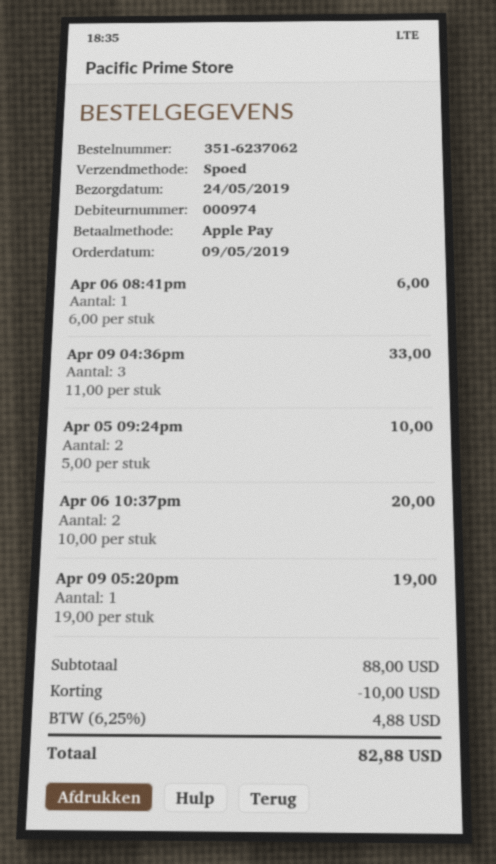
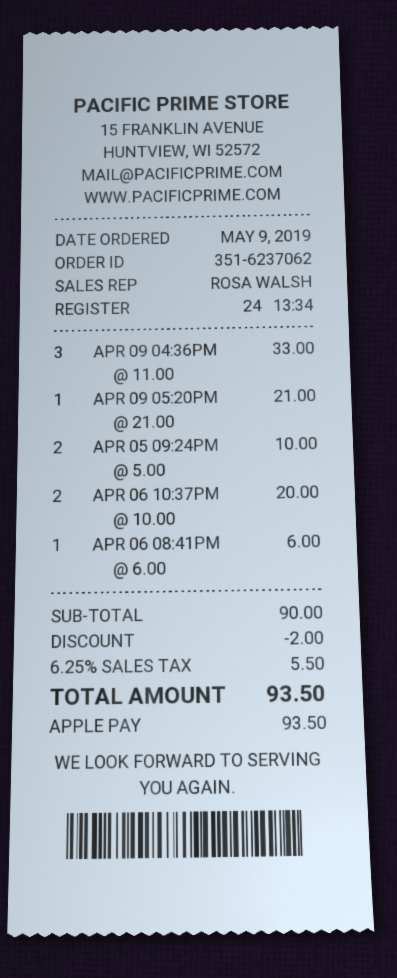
Apr 09 05:20pm: 1 x 19.00 = 19.00 -> 1 x 21.00 = 21.00
subtotal: 88.00 -> 90.00
discount: 10.00 -> 2.00
tax: 6.25% = 4.88 -> 6.25% = 5.50
total: 82.88 -> 93.50

